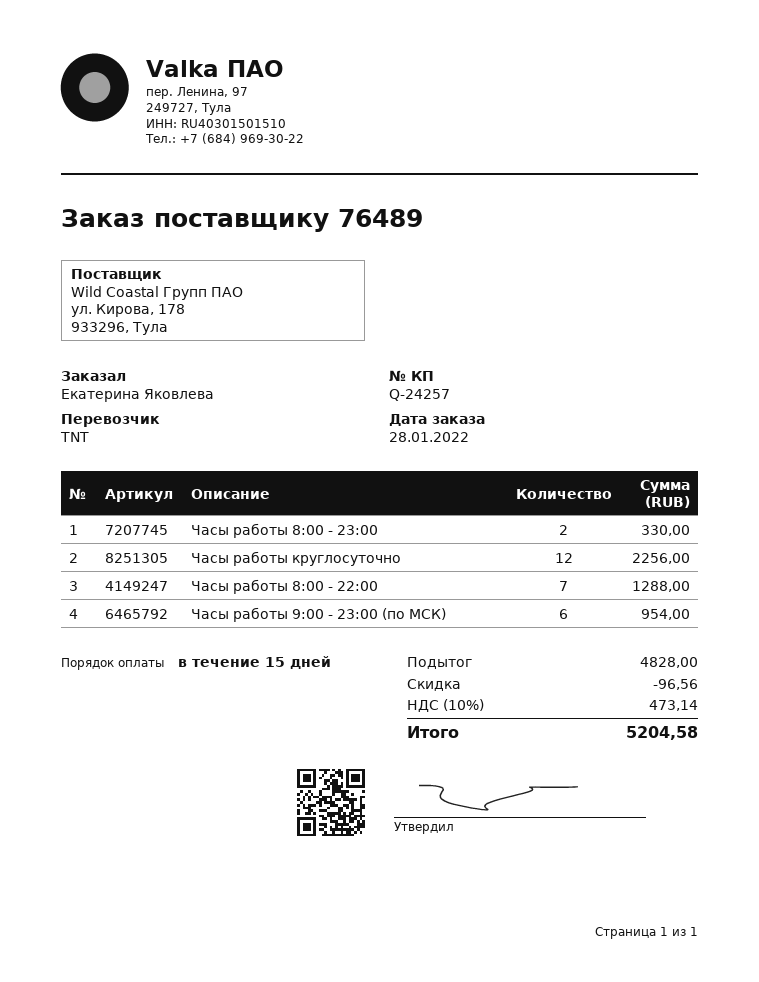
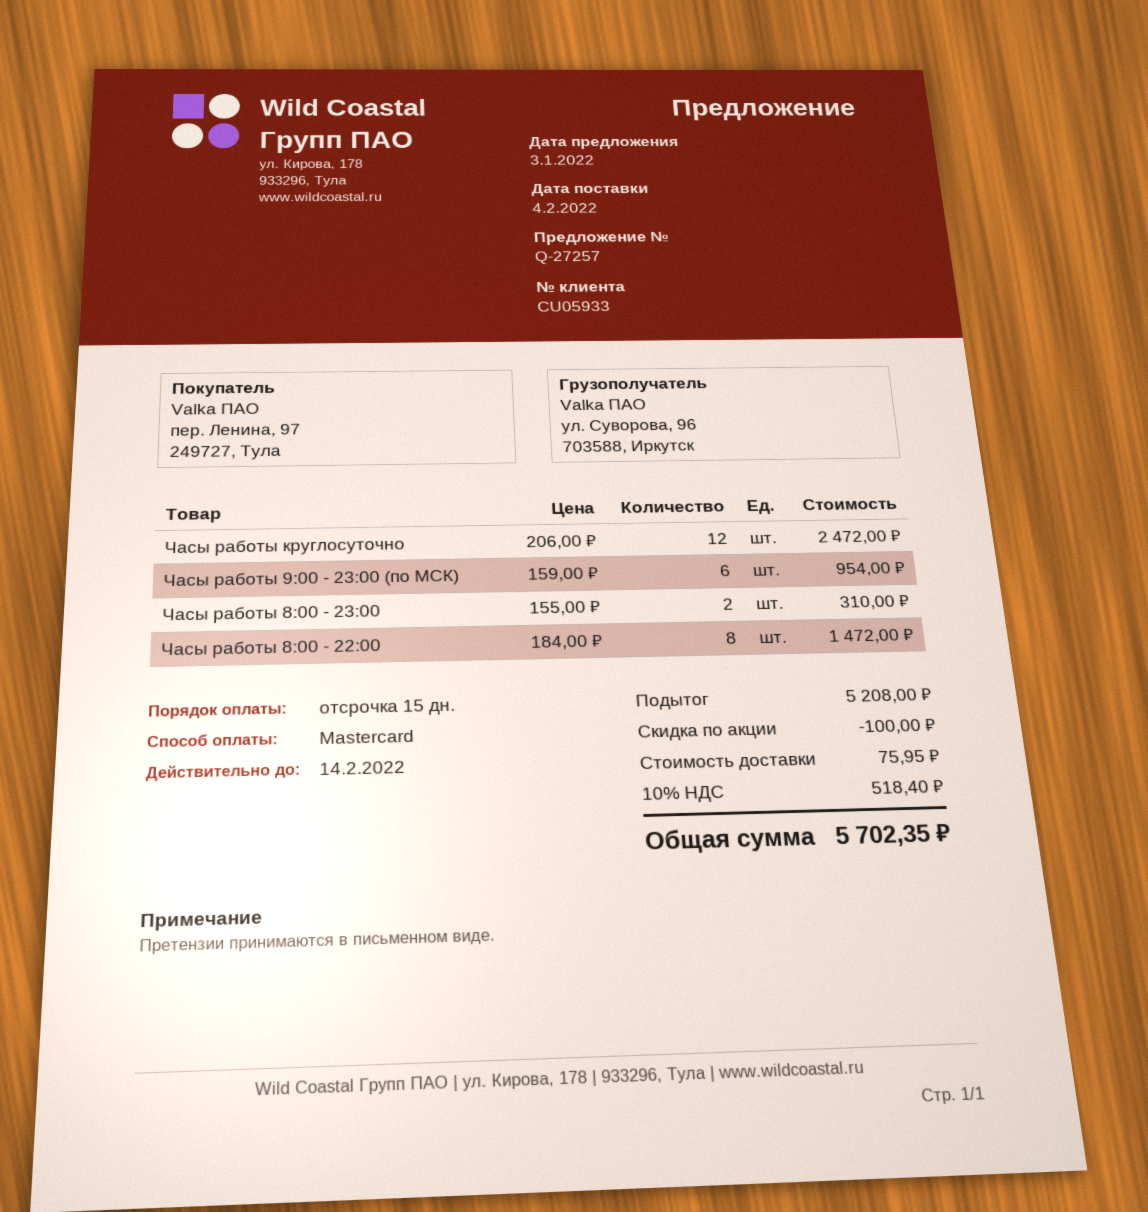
quote number: Q-24257 -> Q-27257
Часы работы 8:00 - 23:00: 2 for 330.00 -> 2 for 310.00
Часы работы круглосуточно: 12 for 2256.00 -> 12 for 2472.00
Часы работы 8:00 - 22:00: 7 for 1288.00 -> 8 for 1472.00
subtotal: 4828.00 -> 5208.00
discount: 96.56 -> 100.00
shipping: none -> 75.95
tax: 10% = 473.14 -> 10% = 518.40
total: 5204.58 -> 5702.35

